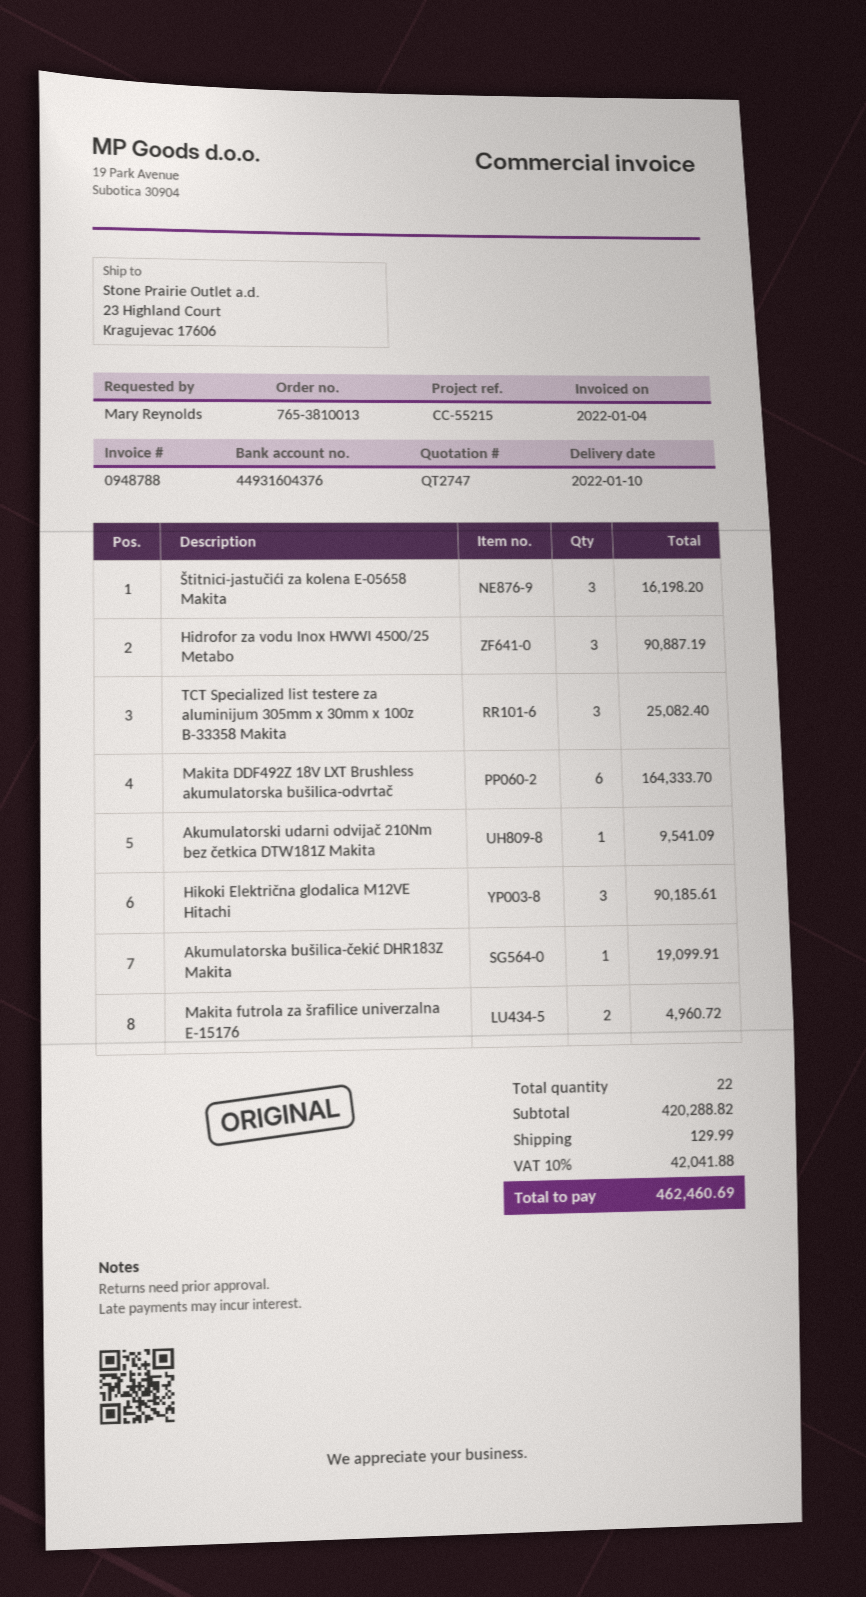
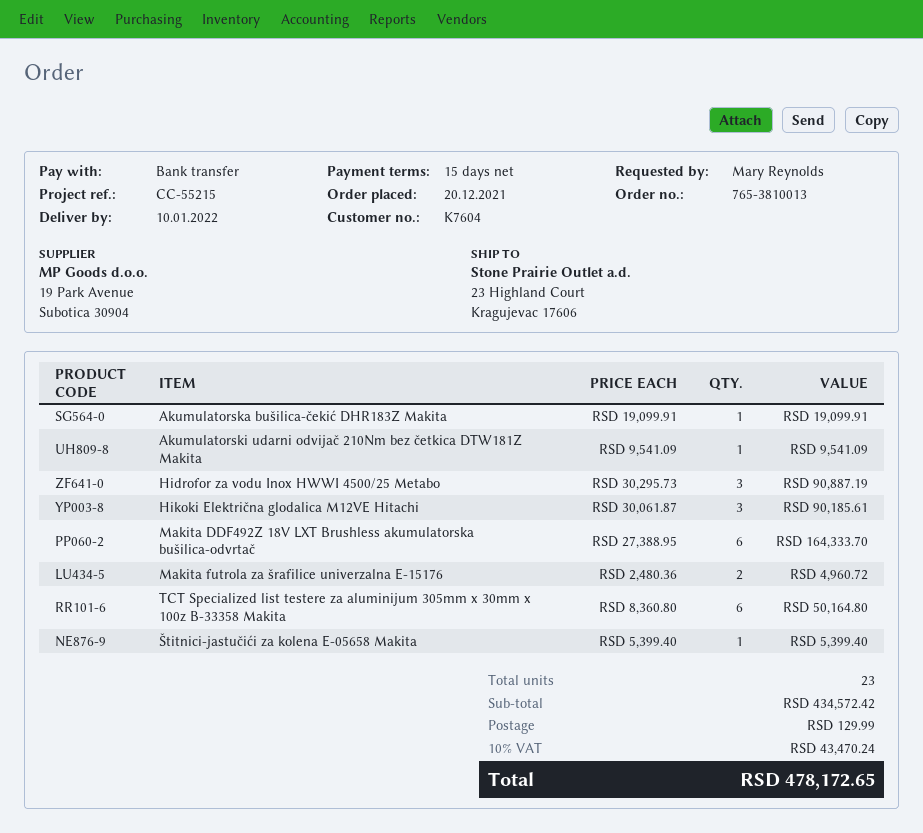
Štitnici-jastučići za kolena E-05658 Makita: 3 for 16198.20 -> 1 for 5399.40
TCT Specialized list testere za aluminijum 305mm x 30mm x 100z B-33358 Makita: 3 for 25082.40 -> 6 for 50164.80
total quantity: 22 -> 23
subtotal: 420288.82 -> 434572.42
tax: 10% = 42041.88 -> 10% = 43470.24
total: 462460.69 -> 478172.65

